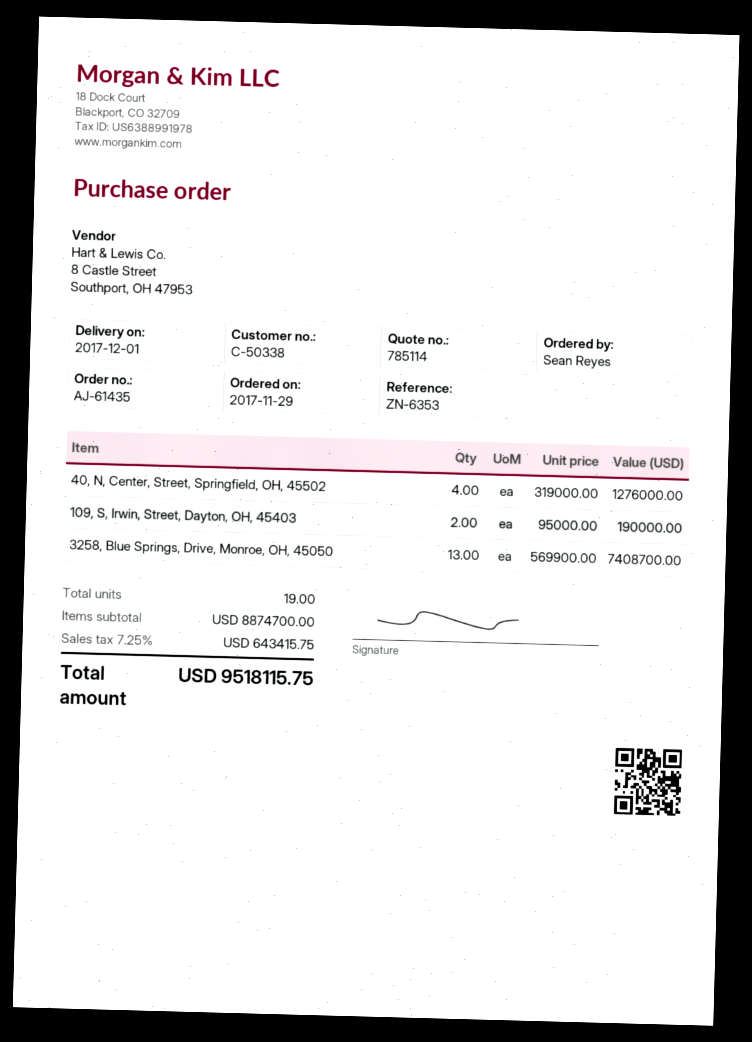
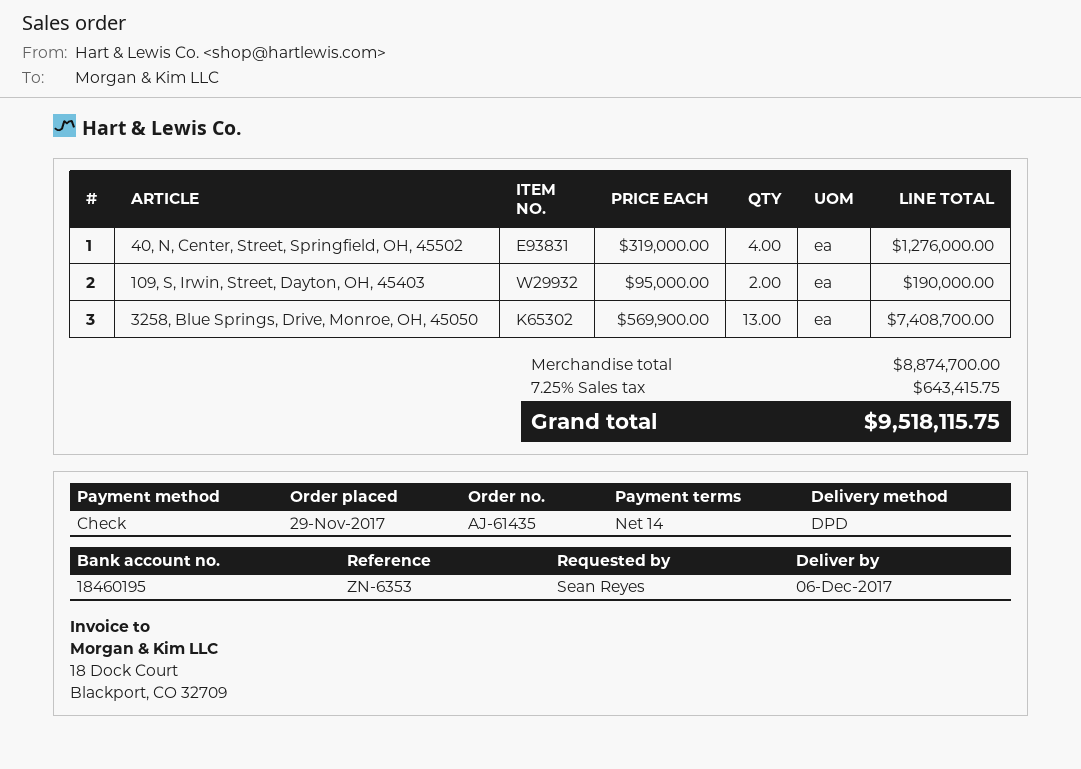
delivery date: 2017-12-01 -> 2017-12-06

